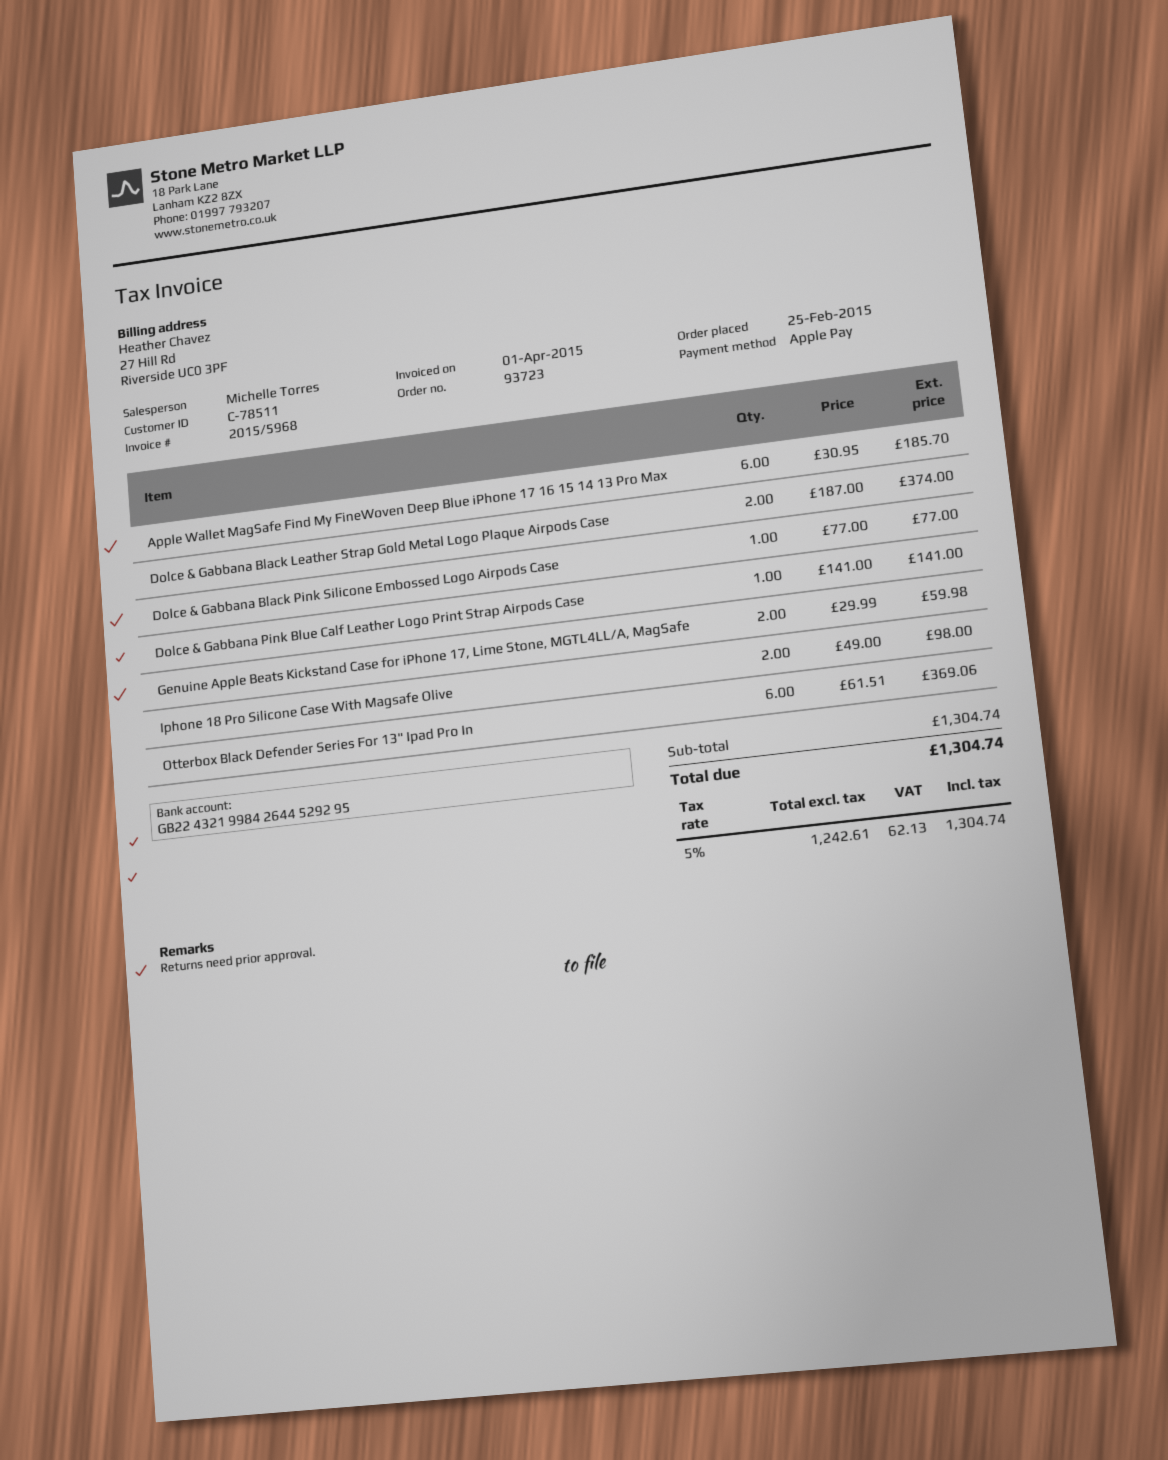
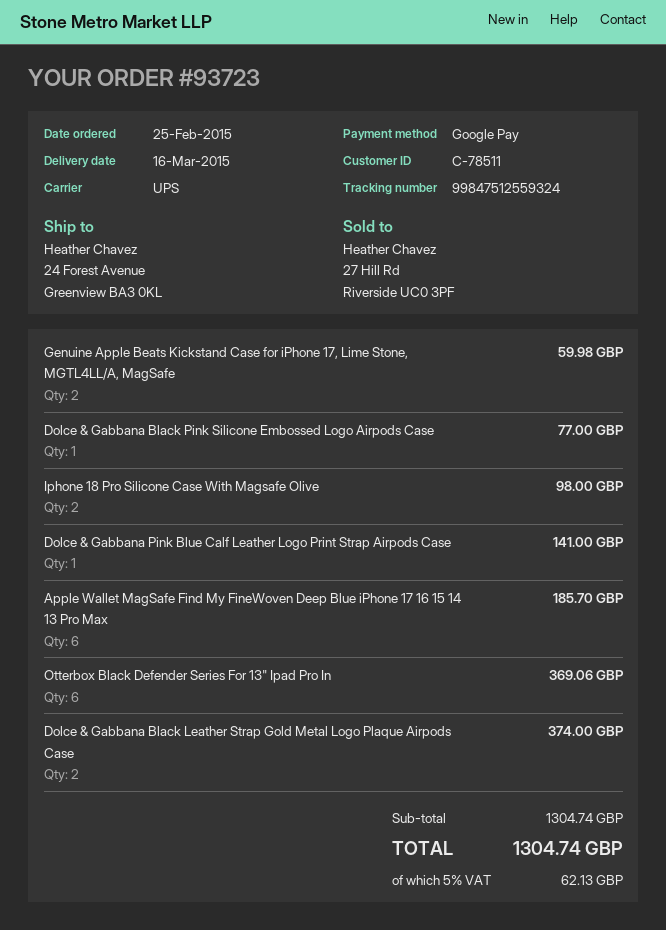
payment method: Apple Pay -> Google Pay

